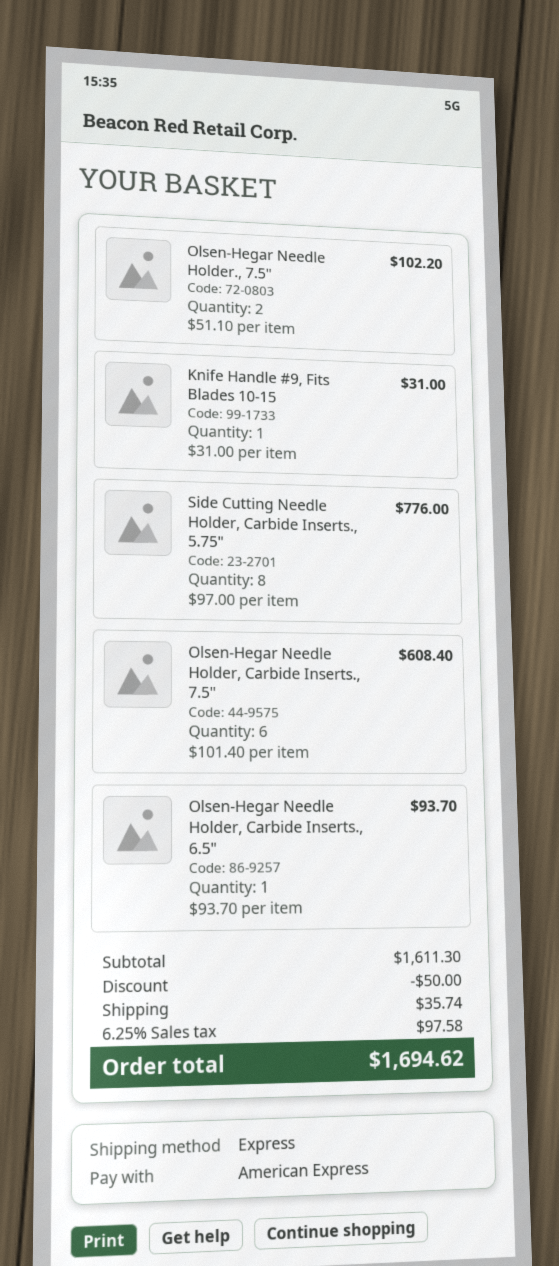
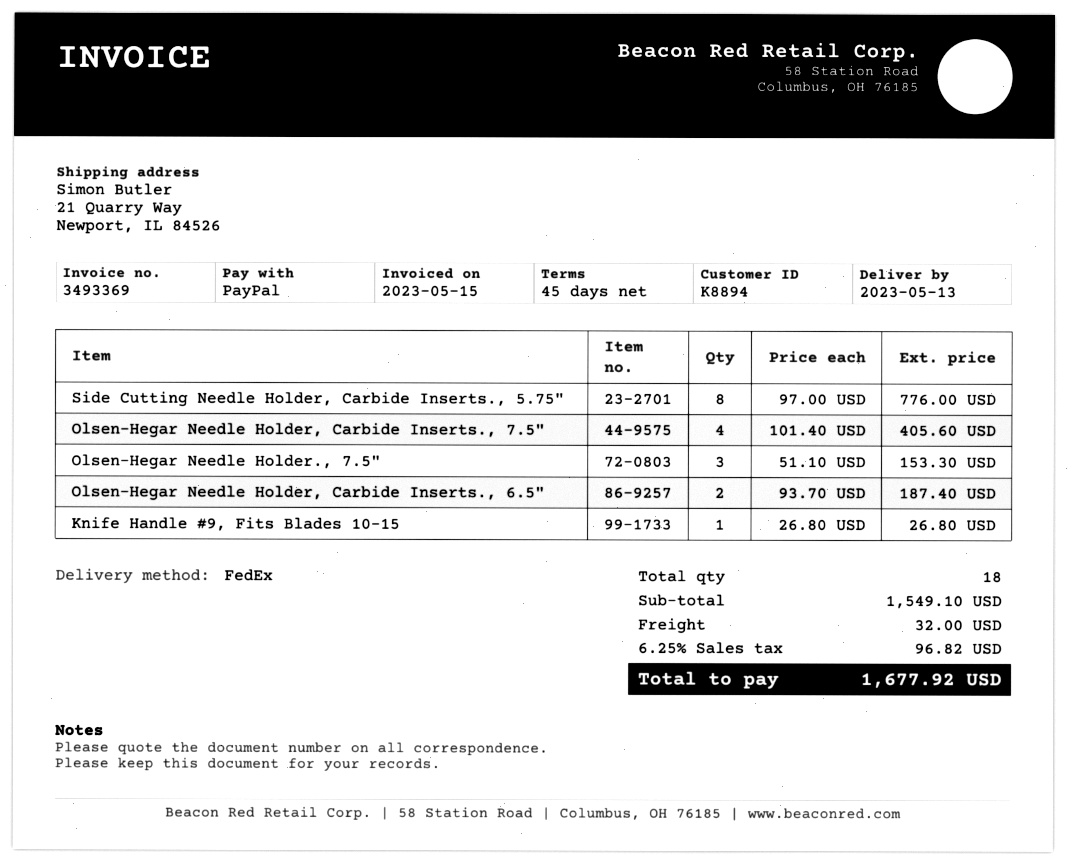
payment method: American Express -> PayPal
shipping method: express -> FedEx
Olsen-Hegar Needle Holder., 7.5": 2 x 51.10 = 102.20 -> 3 x 51.10 = 153.30
Knife Handle #9, Fits Blades 10-15: 1 x 31.00 = 31.00 -> 1 x 26.80 = 26.80
Olsen-Hegar Needle Holder, Carbide Inserts., 7.5": 6 x 101.40 = 608.40 -> 4 x 101.40 = 405.60
Olsen-Hegar Needle Holder, Carbide Inserts., 6.5": 1 x 93.70 = 93.70 -> 2 x 93.70 = 187.40
subtotal: 1611.30 -> 1549.10
discount: 50.00 -> none
shipping: 35.74 -> 32.00
tax: 6.25% = 97.58 -> 6.25% = 96.82
total: 1694.62 -> 1677.92

